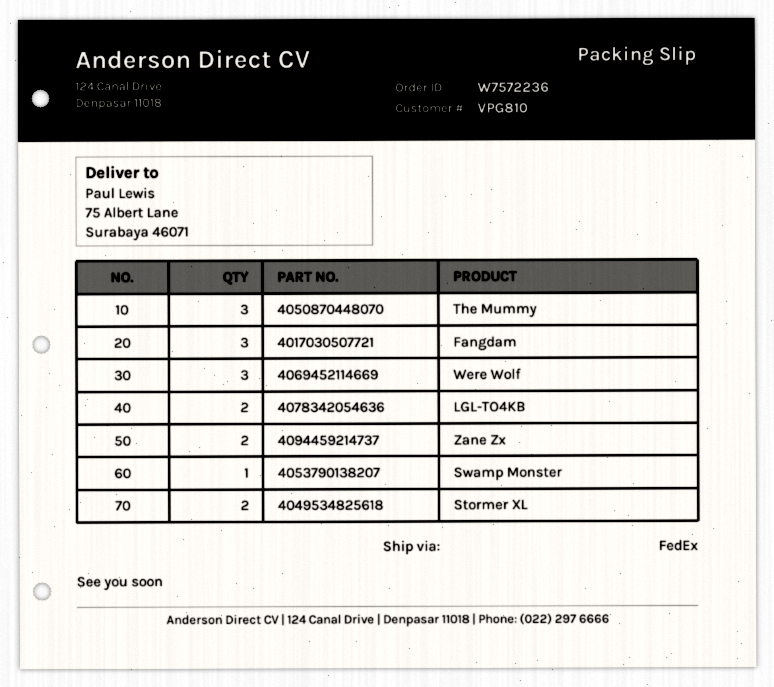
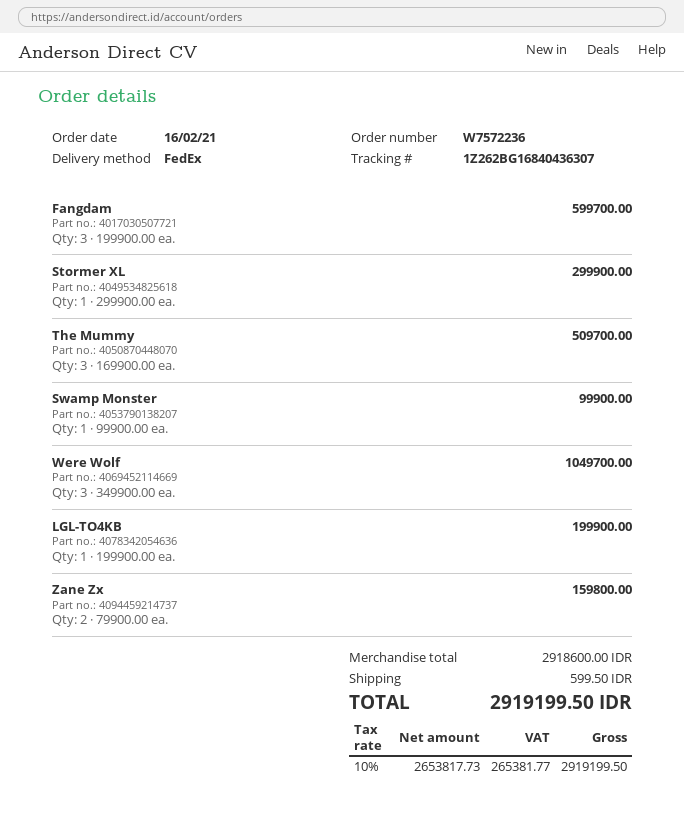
LGL-TO4KB: 2 -> 1
Stormer XL: 2 -> 1

